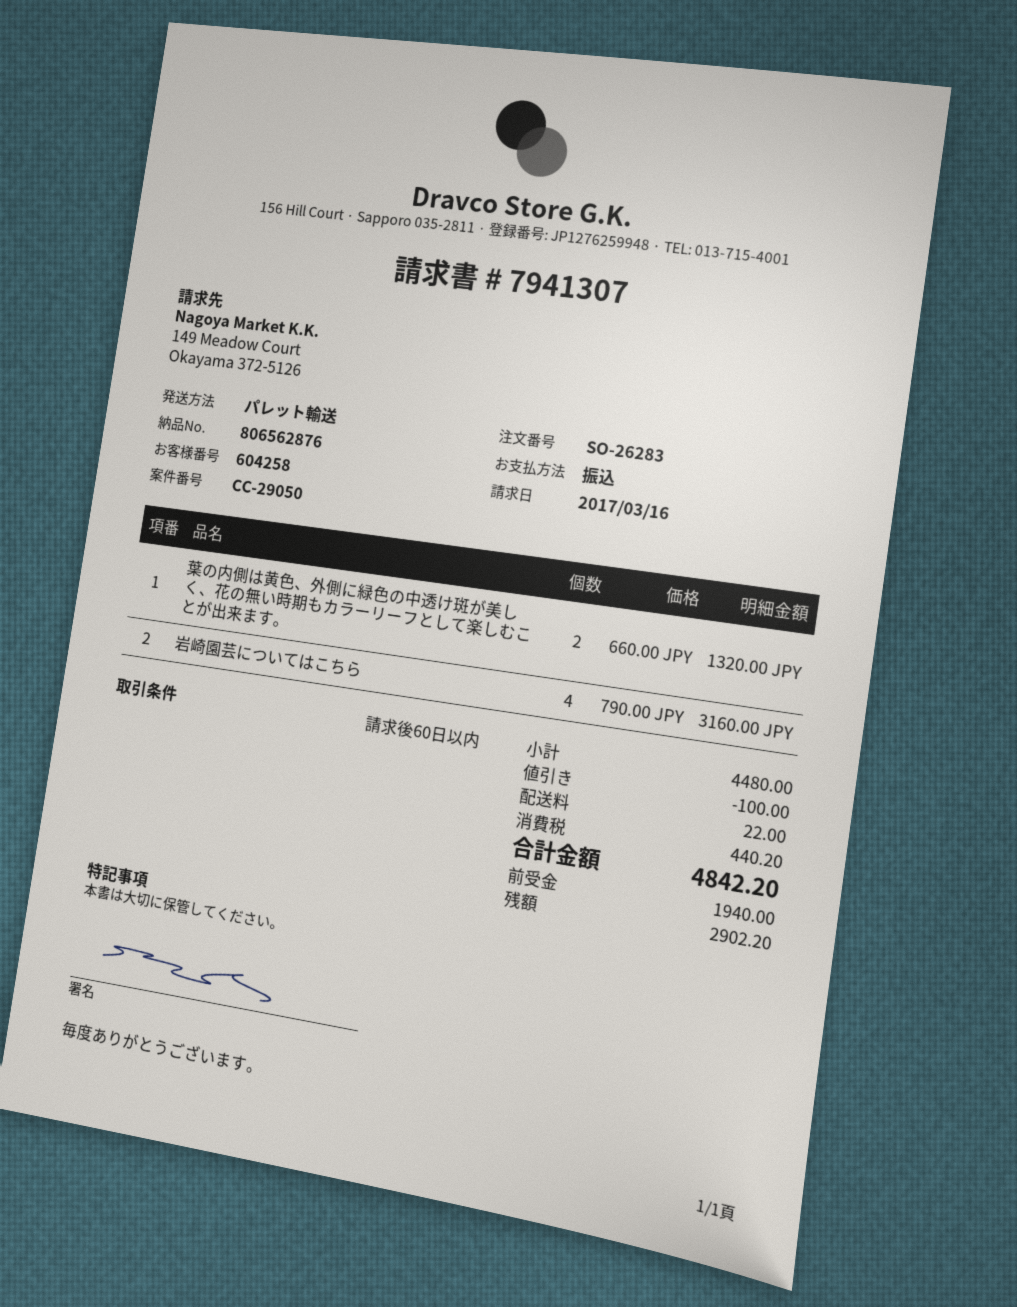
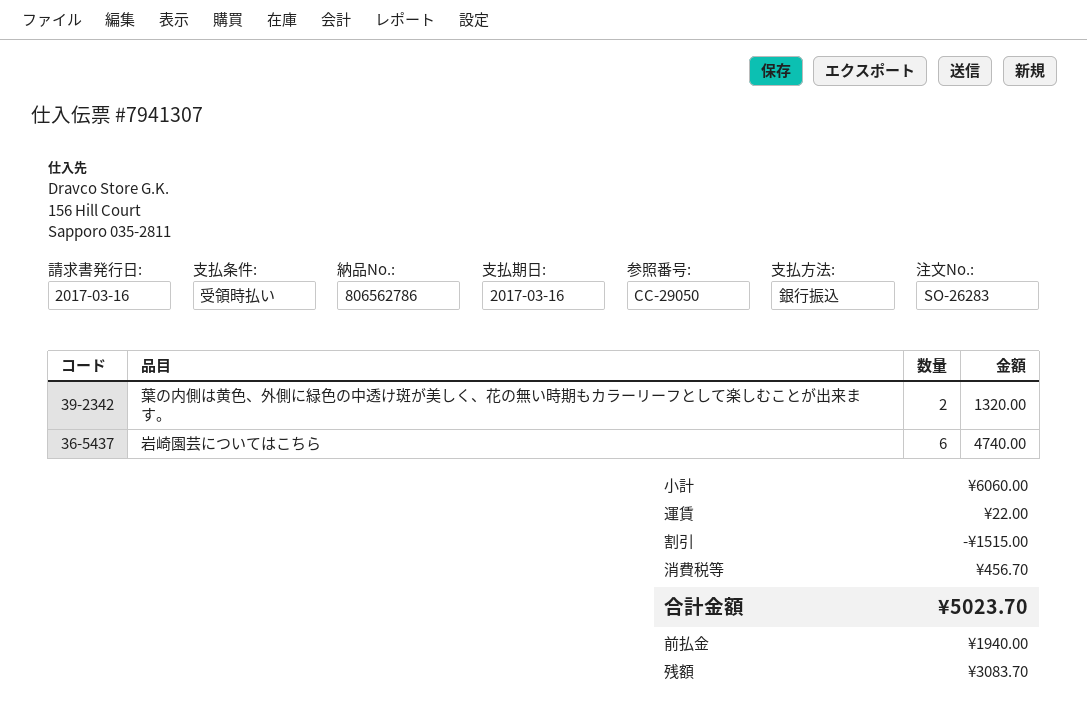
delivery note number: 806562876 -> 806562786
payment terms: 60 days -> on receipt
岩崎園芸についてはこちら: 4 for 3160.00 -> 6 for 4740.00
subtotal: 4480.00 -> 6060.00
discount: 100.00 -> 1515.00
tax: 440.20 -> 456.70
total: 4842.20 -> 5023.70
balance: 2902.20 -> 3083.70

